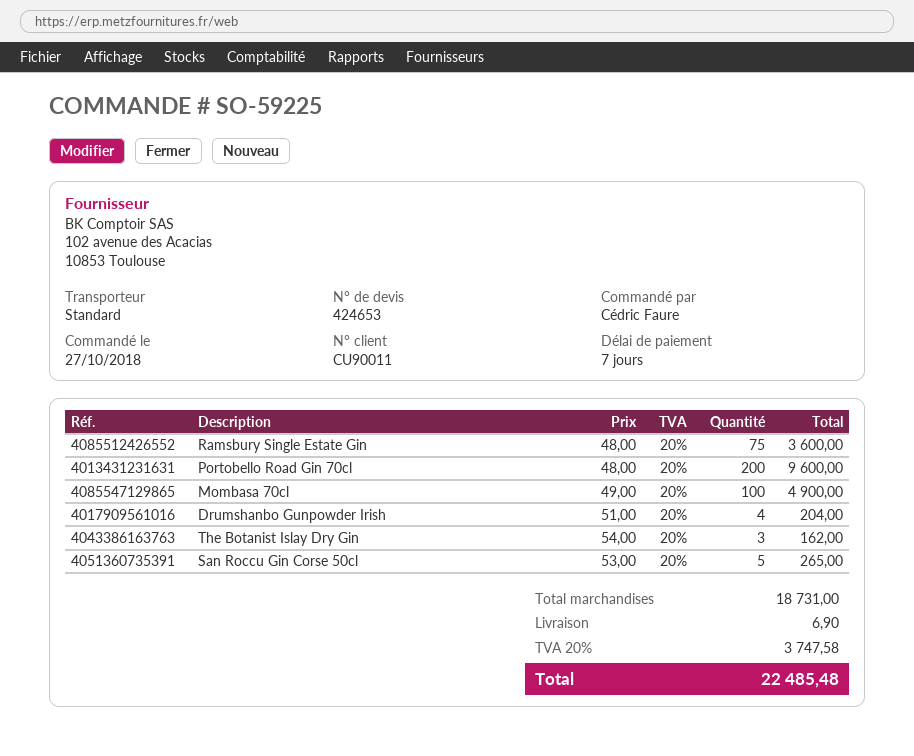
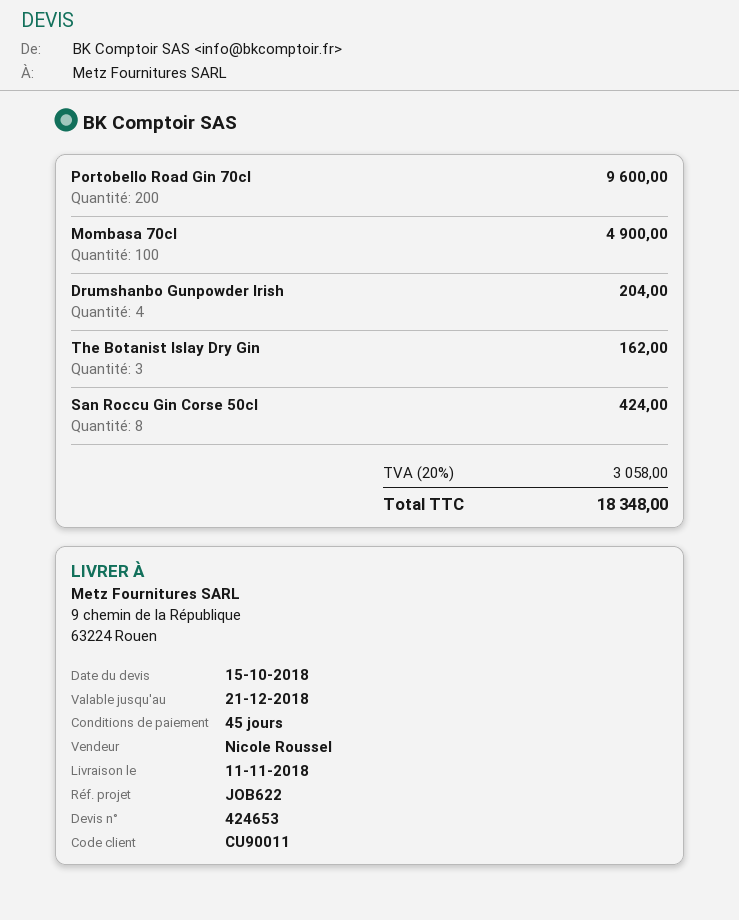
payment terms: 7 days -> 45 days
Ramsbury Single Estate Gin: 75 for 3600.00 -> none
San Roccu Gin Corse 50cl: 5 for 265.00 -> 8 for 424.00
shipping: 6.90 -> none
tax: 20% = 3747.58 -> 20% = 3058.00
total: 22485.48 -> 18348.00

